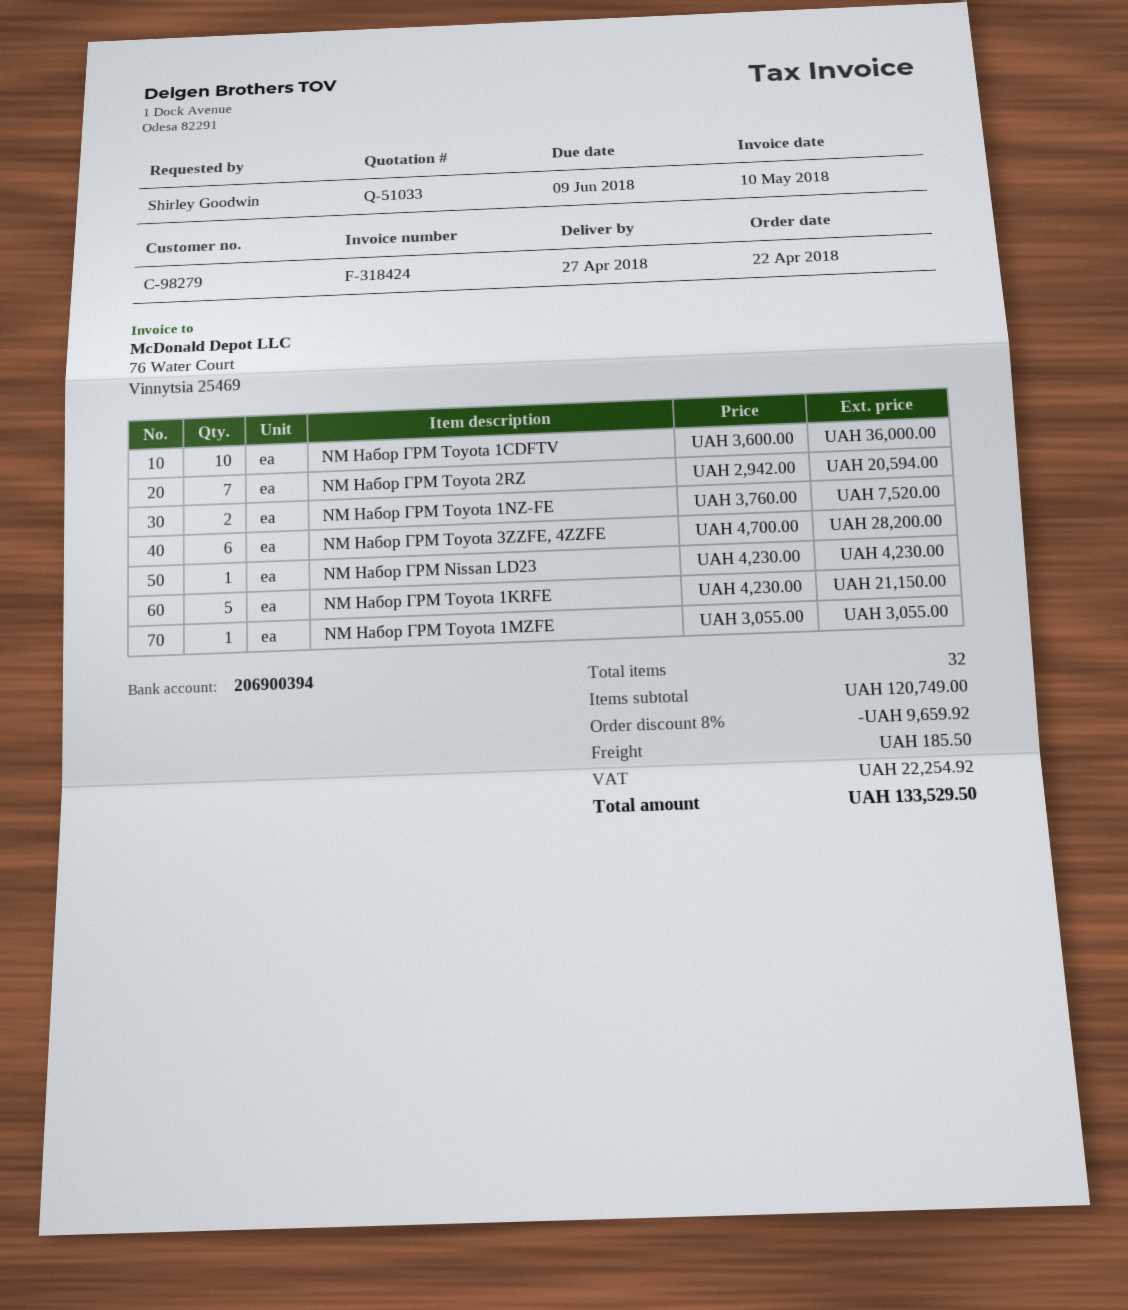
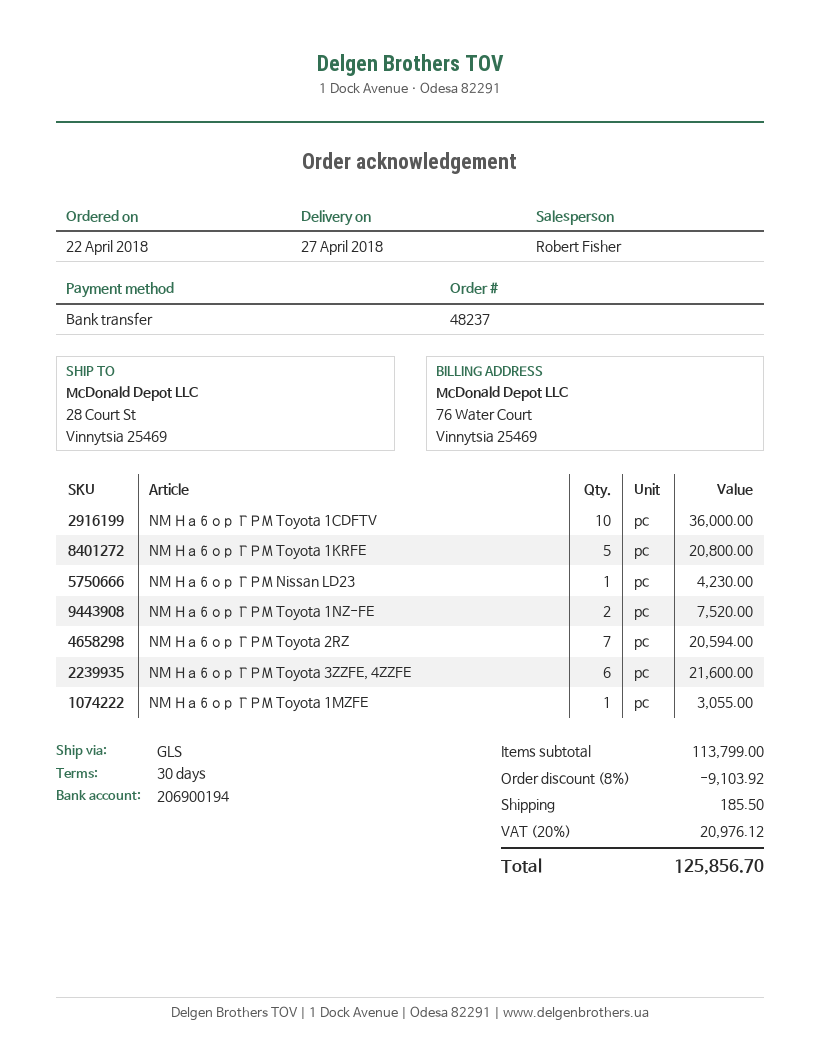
bank account: 206900394 -> 206900194
NM Набор ГРМ Toyota 3ZZFE, 4ZZFE: 6 for 28200.00 -> 6 for 21600.00
NM Набор ГРМ Toyota 1KRFE: 5 for 21150.00 -> 5 for 20800.00
subtotal: 120749.00 -> 113799.00
discount: 8% = 9659.92 -> 8% = 9103.92
tax: 22254.92 -> 20976.12
total: 133529.50 -> 125856.70

